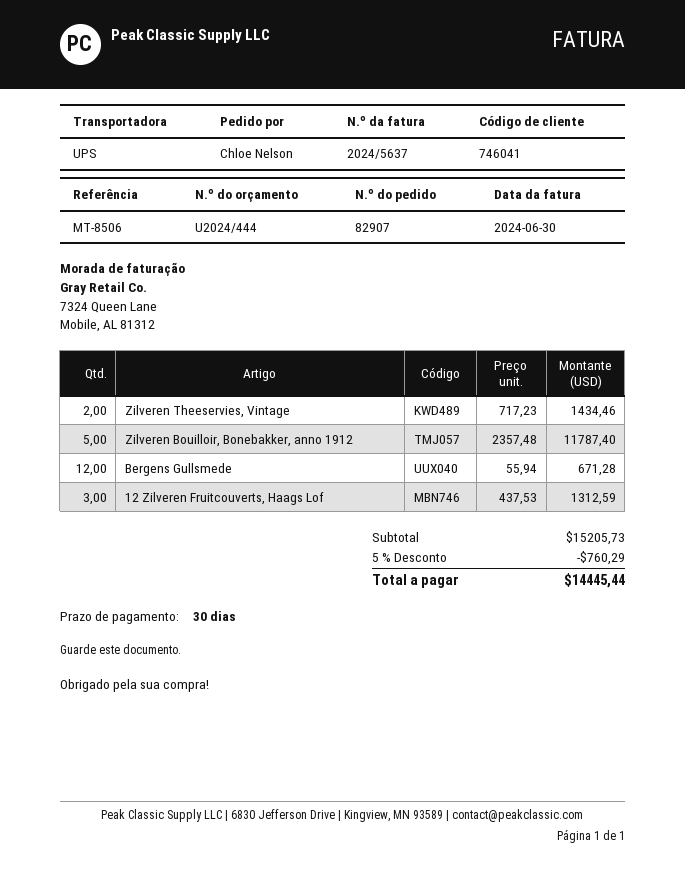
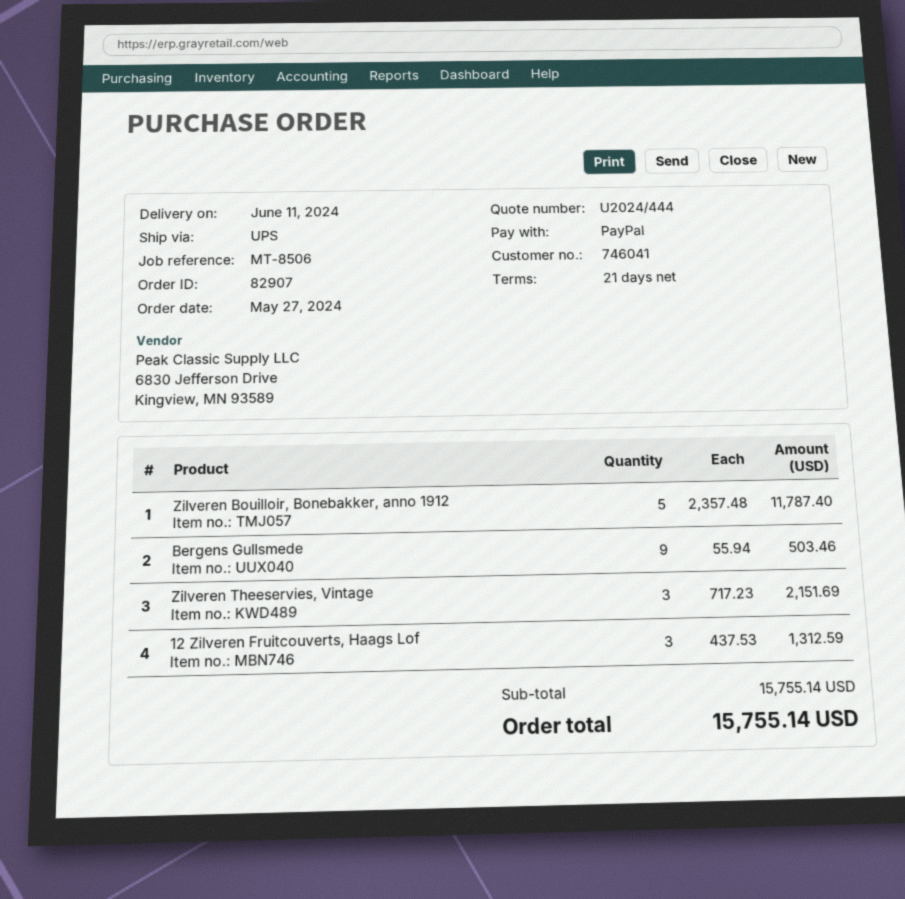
payment terms: 30 days -> 21 days
Zilveren Theeservies, Vintage: 2 x 717.23 = 1434.46 -> 3 x 717.23 = 2151.69
Bergens Gullsmede: 12 x 55.94 = 671.28 -> 9 x 55.94 = 503.46
subtotal: 15205.73 -> 15755.14
discount: 5% = 760.29 -> none
total: 14445.44 -> 15755.14

